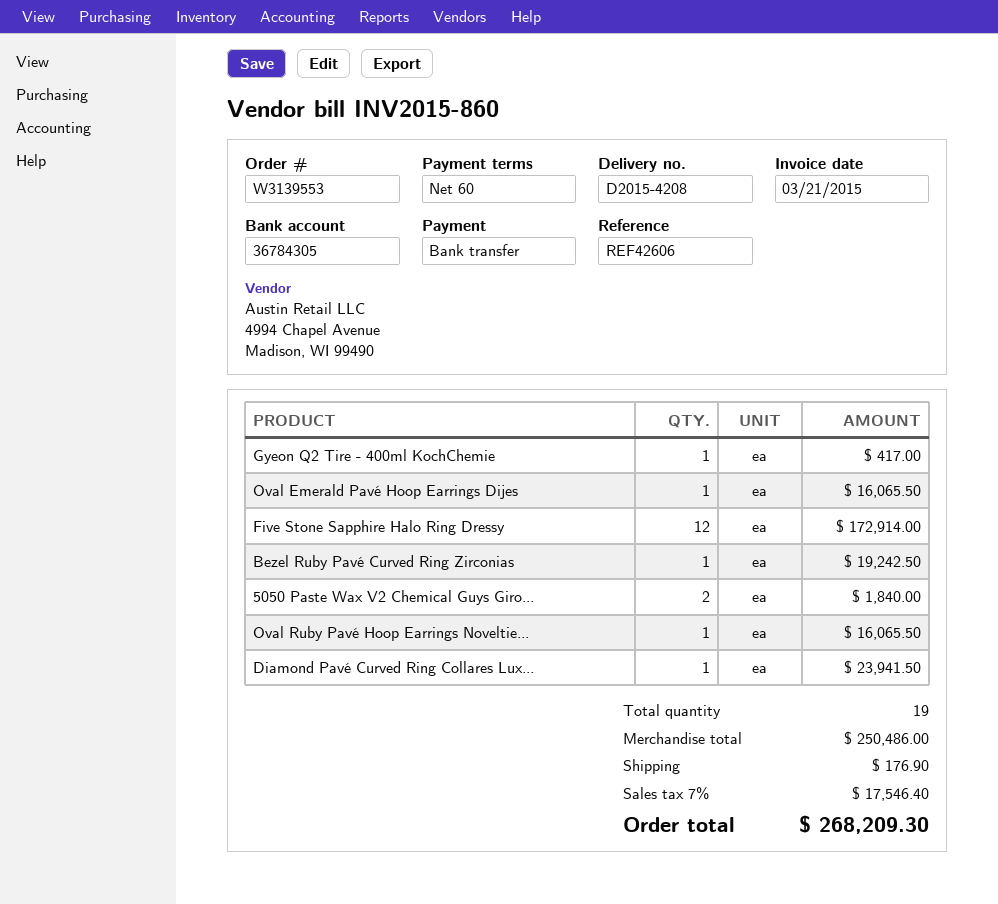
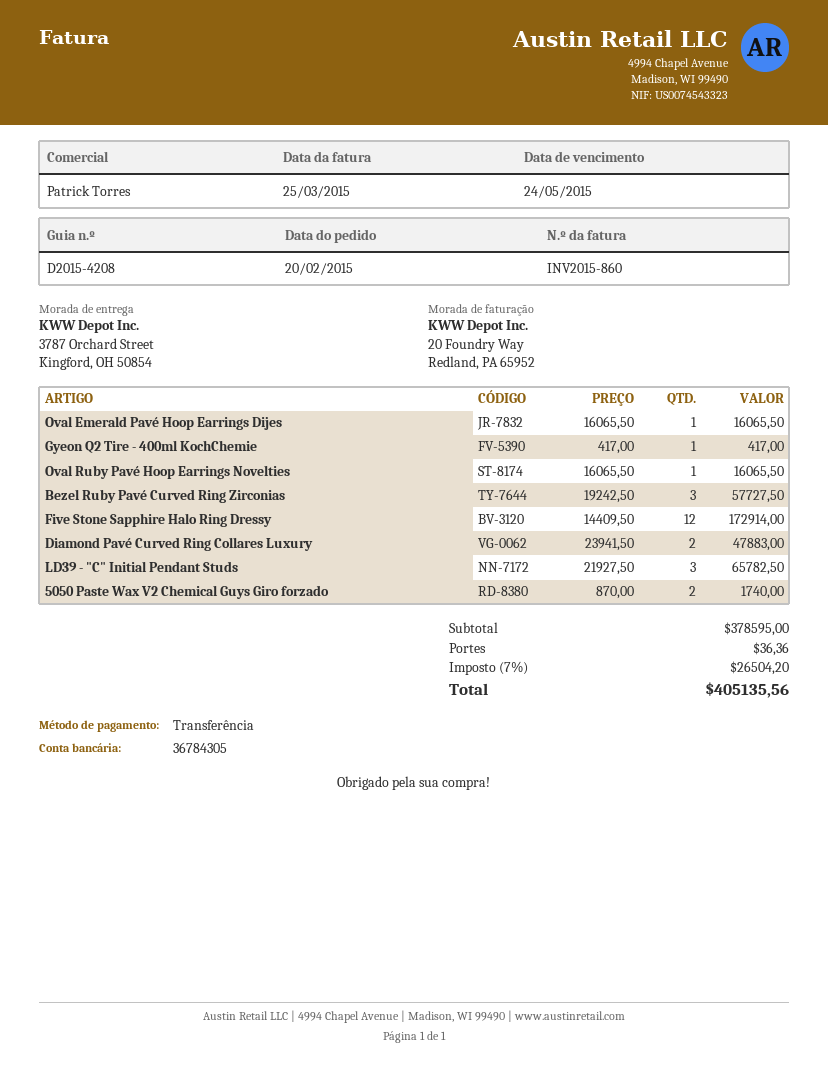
invoice date: 2015-03-21 -> 2015-03-25
Bezel Ruby Pavé Curved Ring Zirconias: 1 for 19242.50 -> 3 for 57727.50
5050 Paste Wax V2 Chemical Guys Giro...: 2 for 1840.00 -> 2 for 1740.00
Diamond Pavé Curved Ring Collares Lux...: 1 for 23941.50 -> 2 for 47883.00
LD39 - "C" Initial Pendant Studs: none -> 3 for 65782.50
subtotal: 250486.00 -> 378595.00
shipping: 176.90 -> 36.36
tax: 7% = 17546.40 -> 7% = 26504.20
total: 268209.30 -> 405135.56

